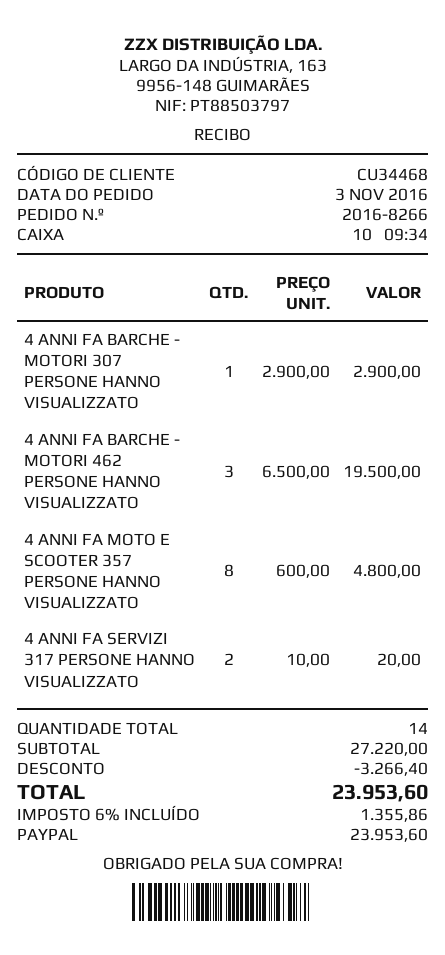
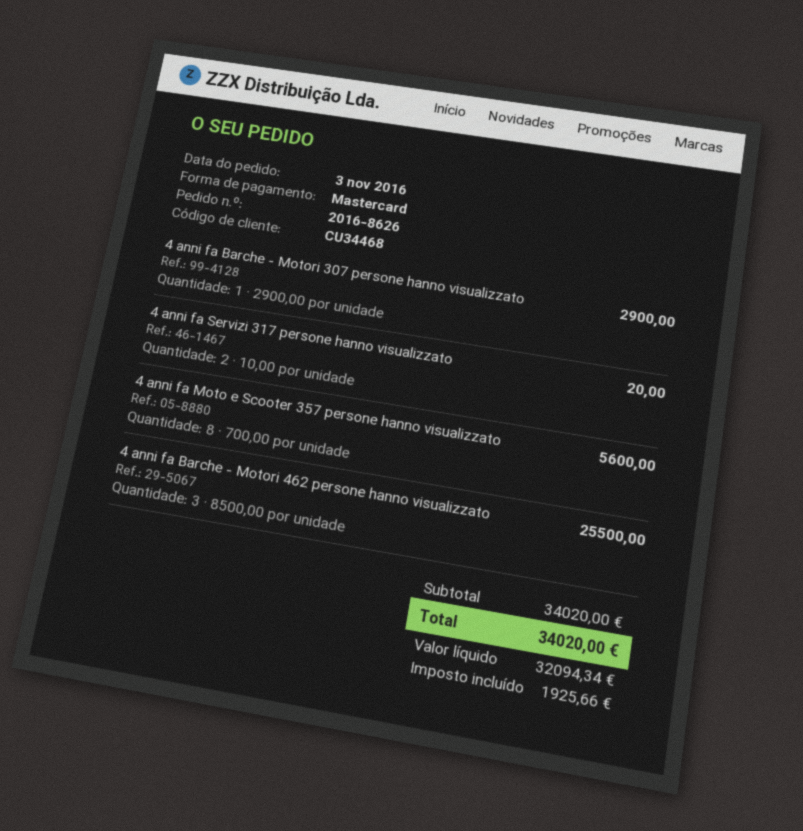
order number: 2016-8266 -> 2016-8626
payment method: PayPal -> Mastercard
4 ANNI FA BARCHE - MOTORI 462 PERSONE HANNO VISUALIZZATO: 3 x 6500.00 = 19500.00 -> 3 x 8500.00 = 25500.00
4 ANNI FA MOTO E SCOOTER 357 PERSONE HANNO VISUALIZZATO: 8 x 600.00 = 4800.00 -> 8 x 700.00 = 5600.00
subtotal: 27220.00 -> 34020.00
discount: 3266.40 -> none
tax: 1355.86 -> 1925.66
total: 23953.60 -> 34020.00

